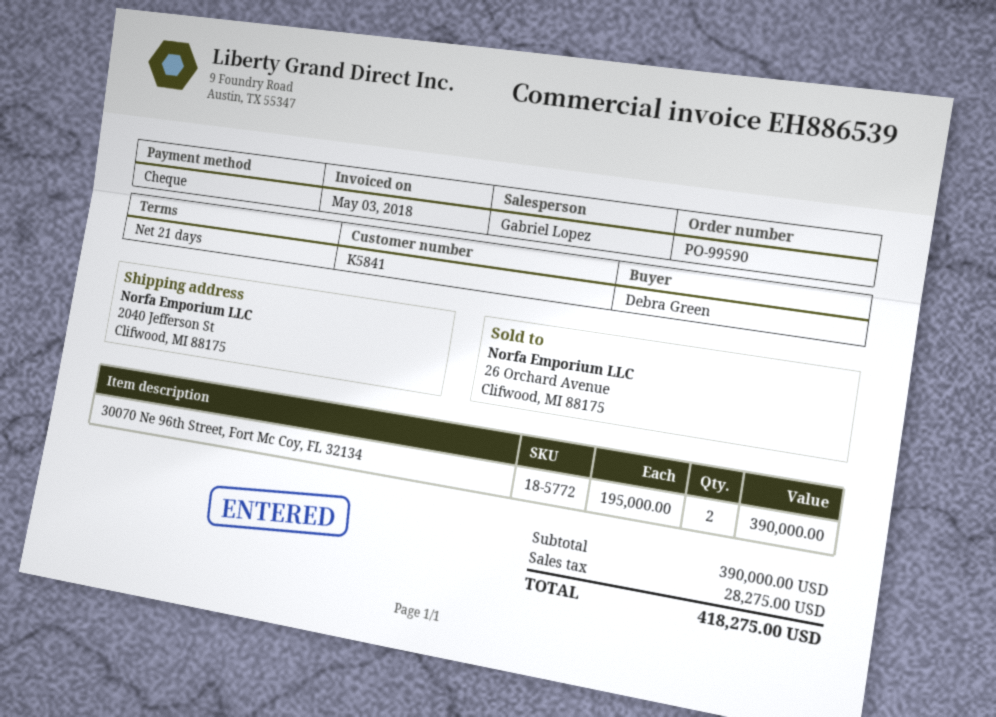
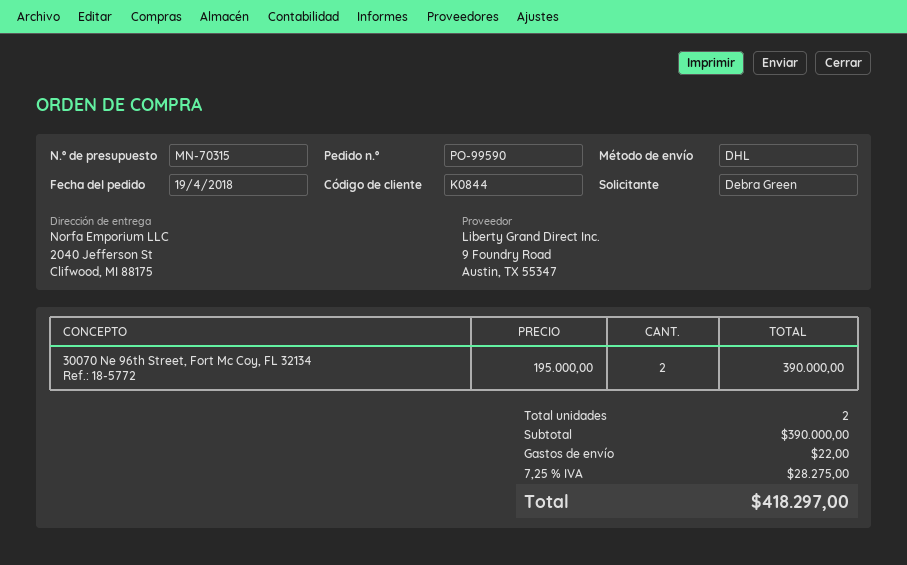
customer number: K5841 -> K0844
shipping: none -> 22.00
total: 418275.00 -> 418297.00

